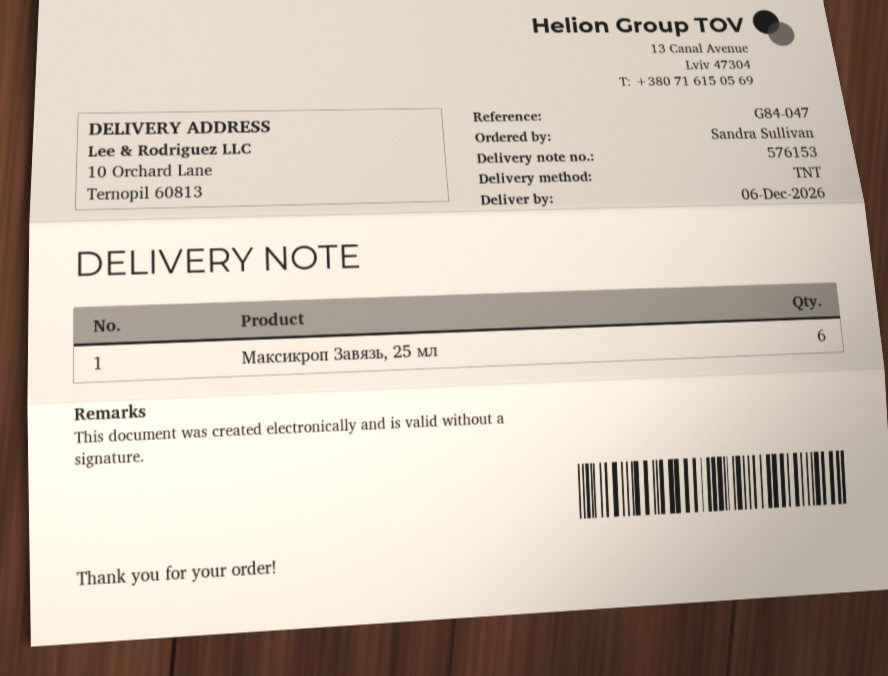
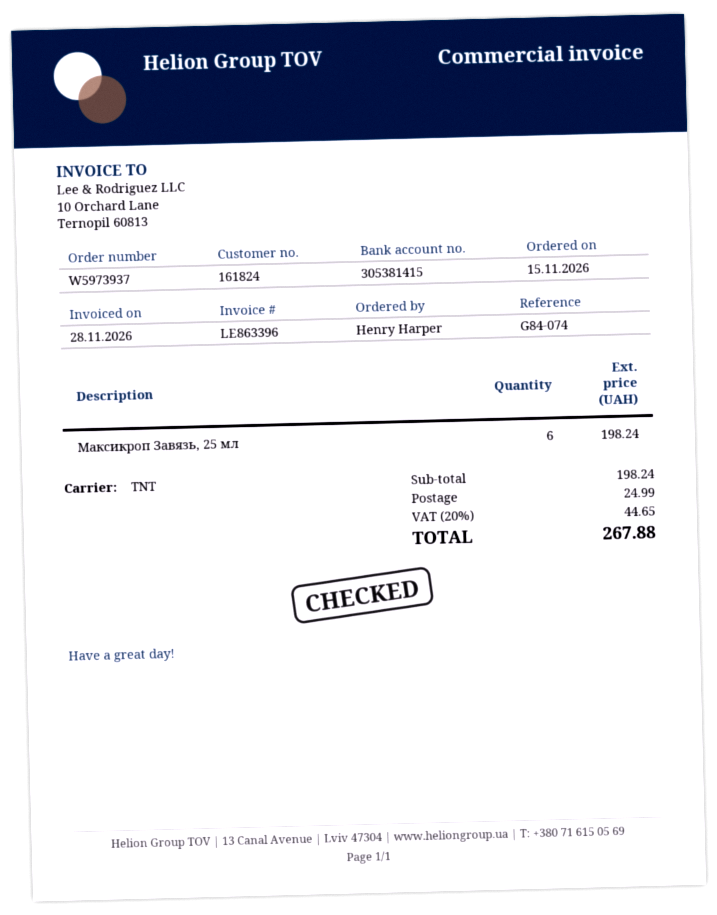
reference: G84-047 -> G84-074
ordered by: Sandra Sullivan -> Henry Harper

